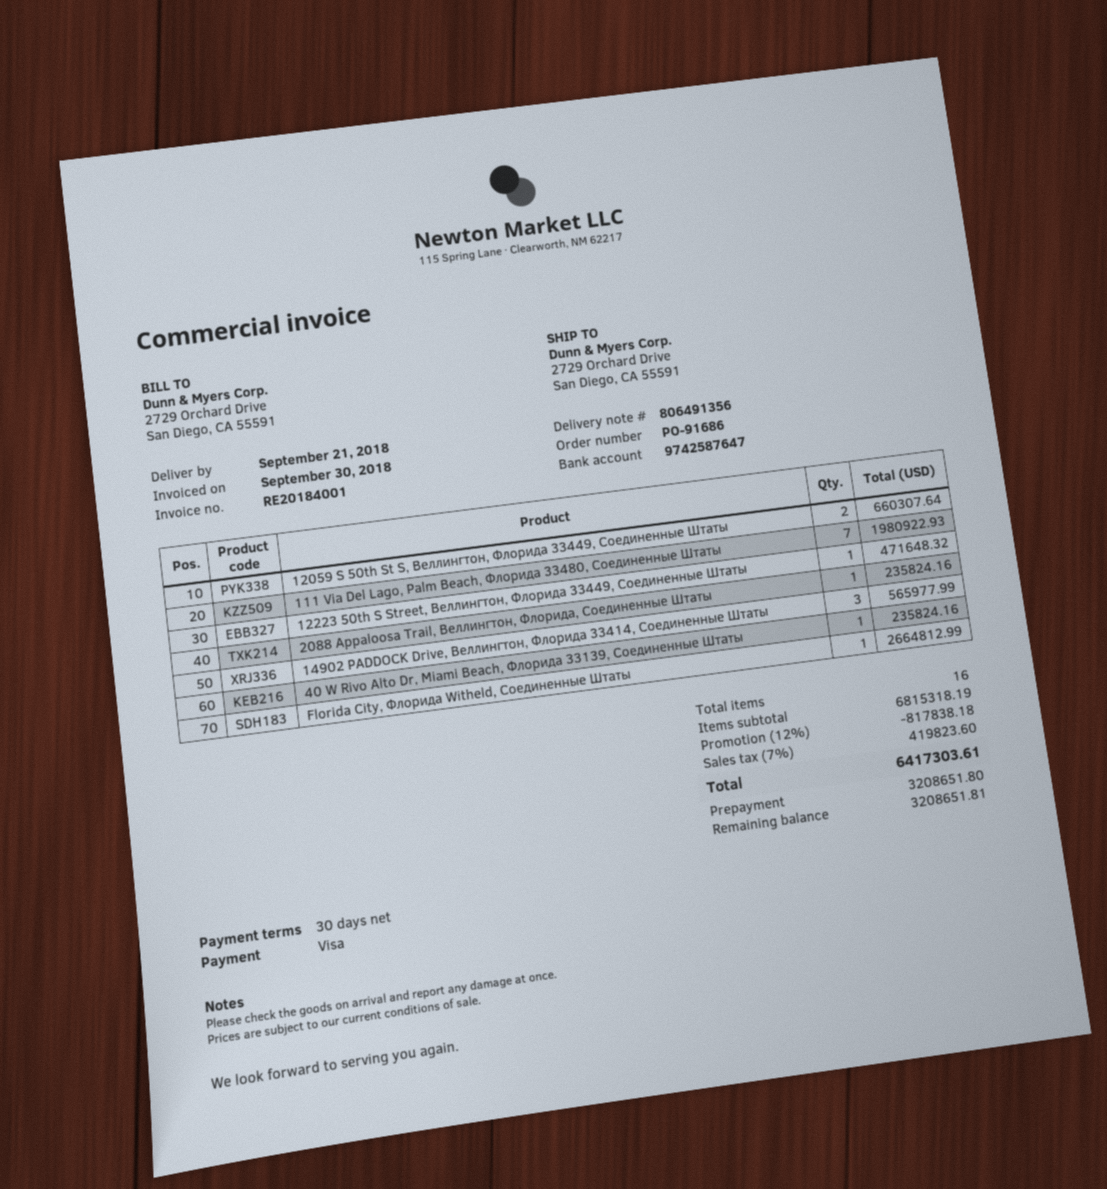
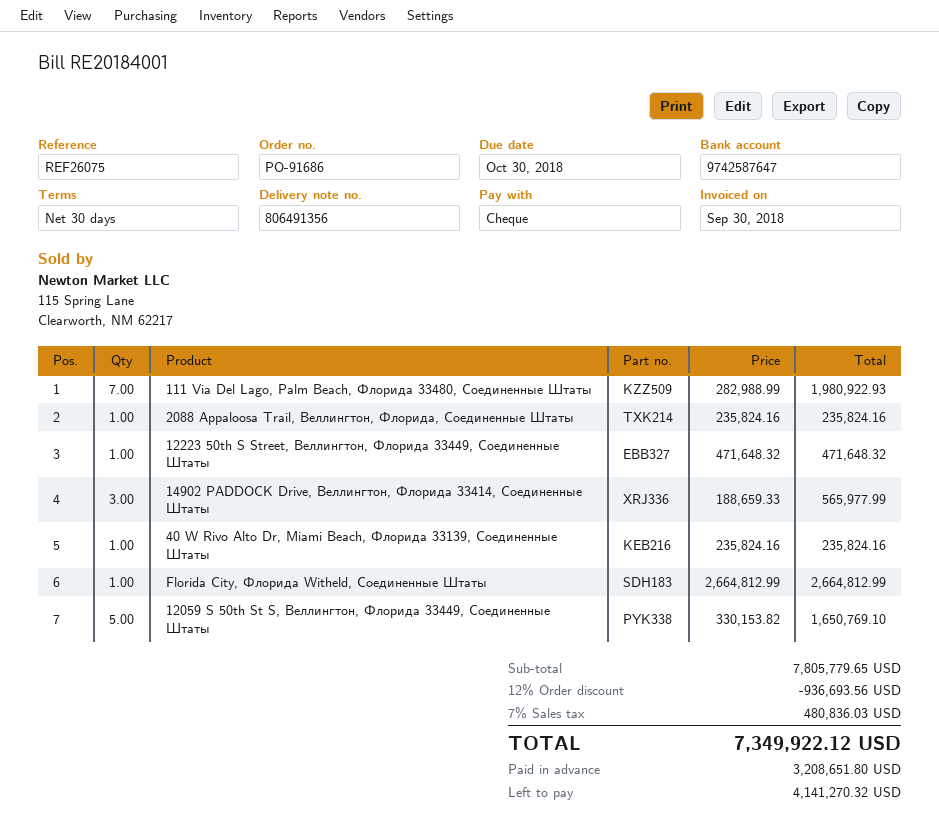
payment method: Visa -> cheque
12059 S 50th St S, Веллингтон, Флорида 33449, Соединенные Штаты: 2 for 660307.64 -> 5 for 1650769.10
subtotal: 6815318.19 -> 7805779.65
discount: 12% = 817838.18 -> 12% = 936693.56
tax: 7% = 419823.60 -> 7% = 480836.03
total: 6417303.61 -> 7349922.12
balance: 3208651.81 -> 4141270.32

